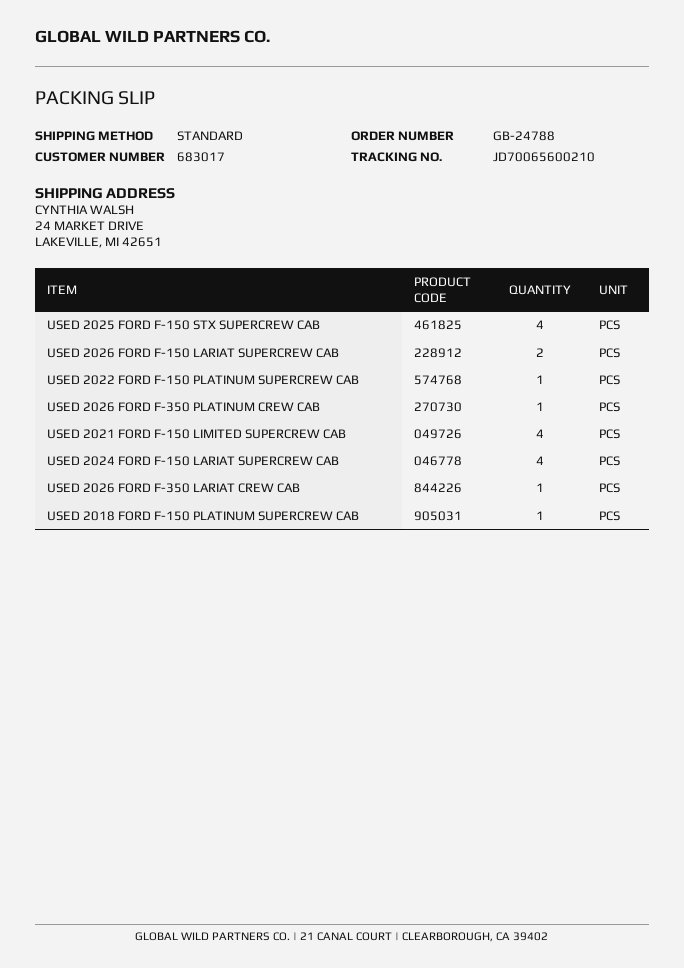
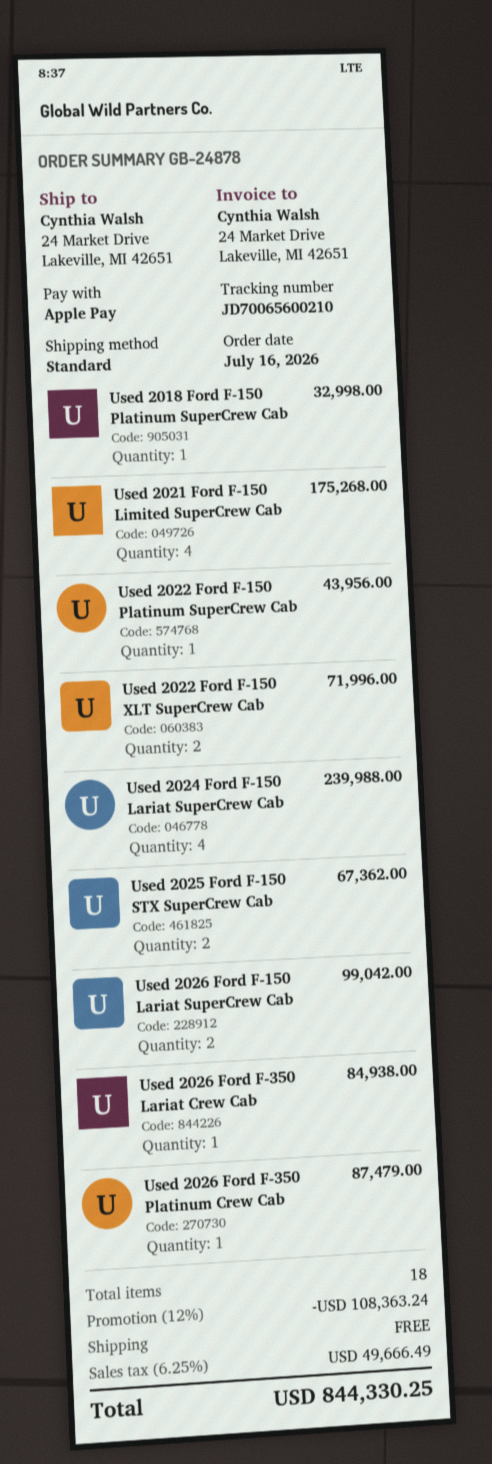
order number: GB-24788 -> GB-24878
USED 2025 FORD F-150 STX SUPERCREW CAB: 4 -> 2
Used 2022 Ford F-150 XLT SuperCrew Cab: none -> 2

